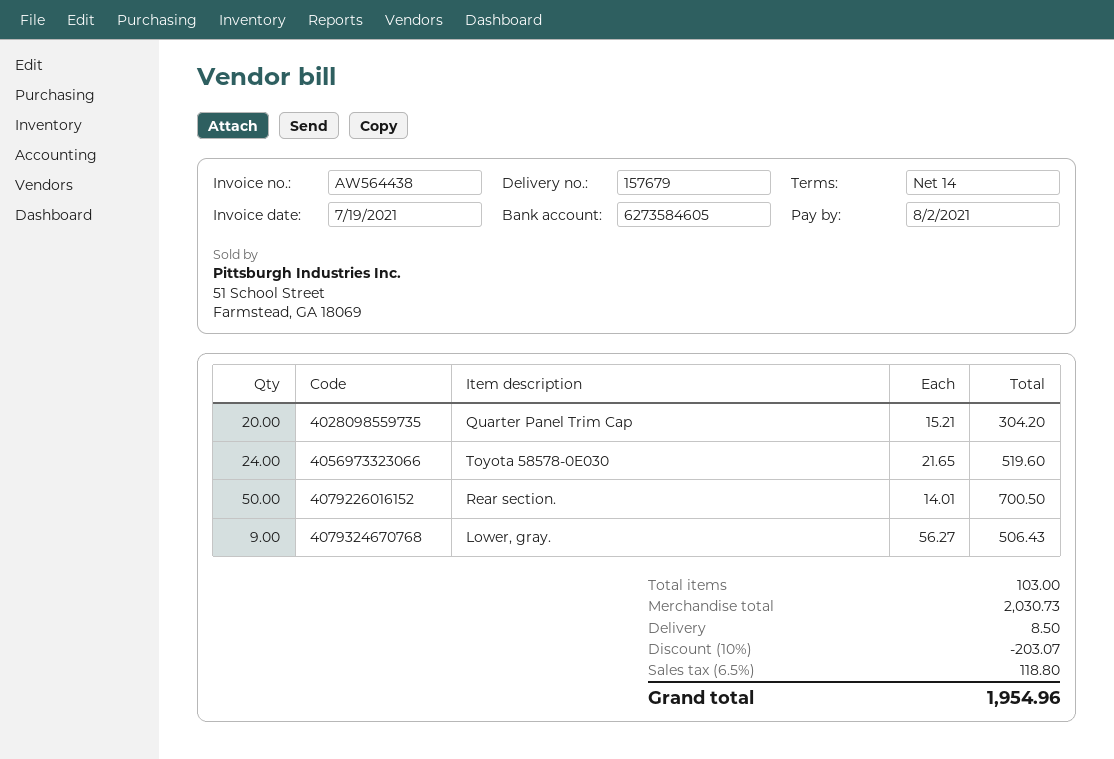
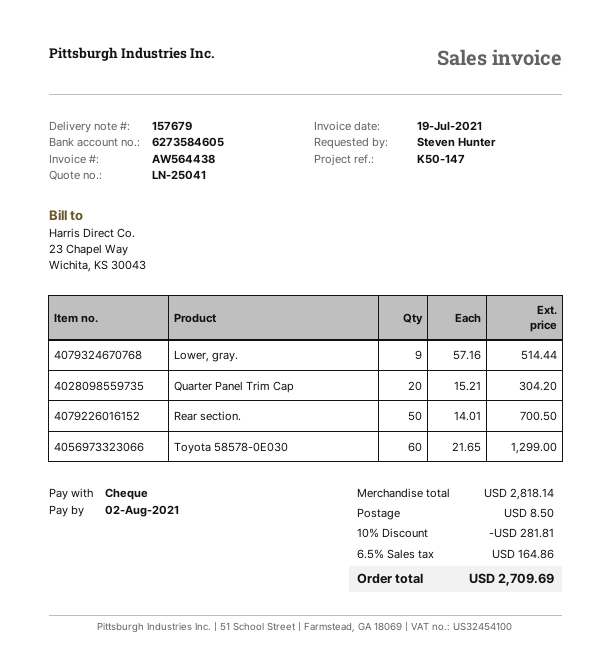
Toyota 58578-0E030: 24 x 21.65 = 519.60 -> 60 x 21.65 = 1299.00
Lower, gray.: 9 x 56.27 = 506.43 -> 9 x 57.16 = 514.44
subtotal: 2030.73 -> 2818.14
discount: 10% = 203.07 -> 10% = 281.81
tax: 6.5% = 118.80 -> 6.5% = 164.86
total: 1954.96 -> 2709.69

